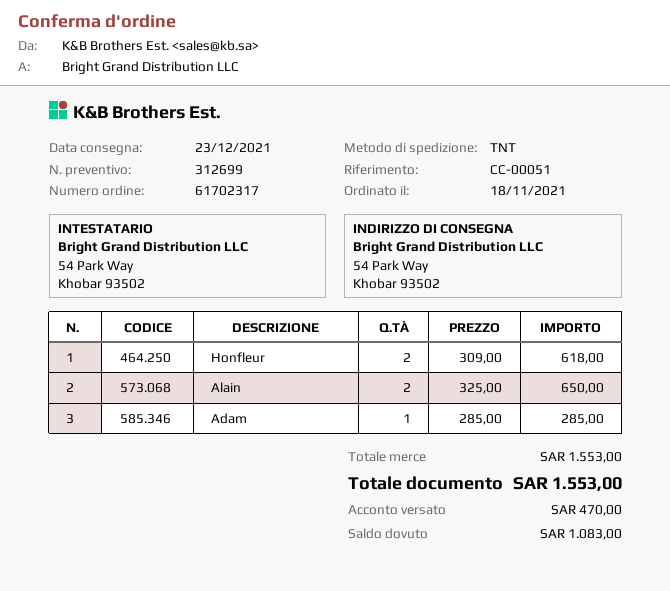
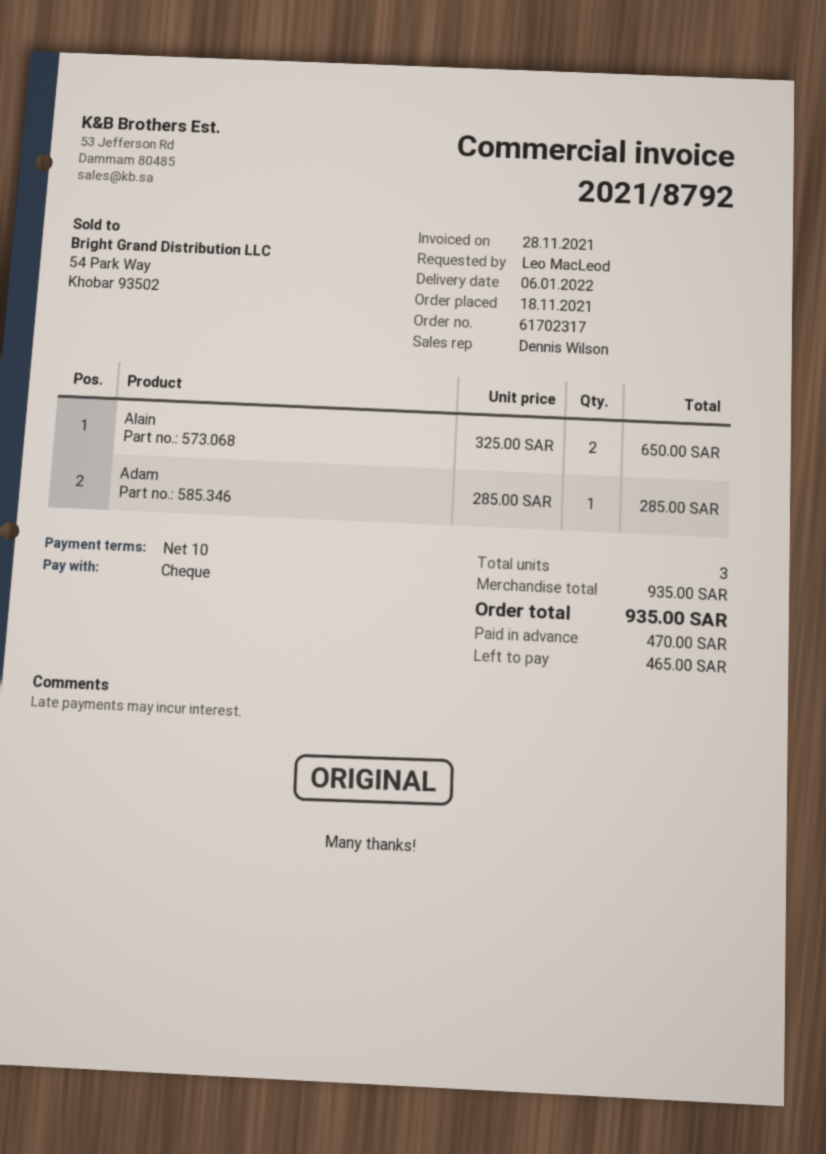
delivery date: 2021-12-23 -> 2022-01-06
Honfleur: 2 x 309.00 = 618.00 -> none
subtotal: 1553.00 -> 935.00
total: 1553.00 -> 935.00
balance: 1083.00 -> 465.00

